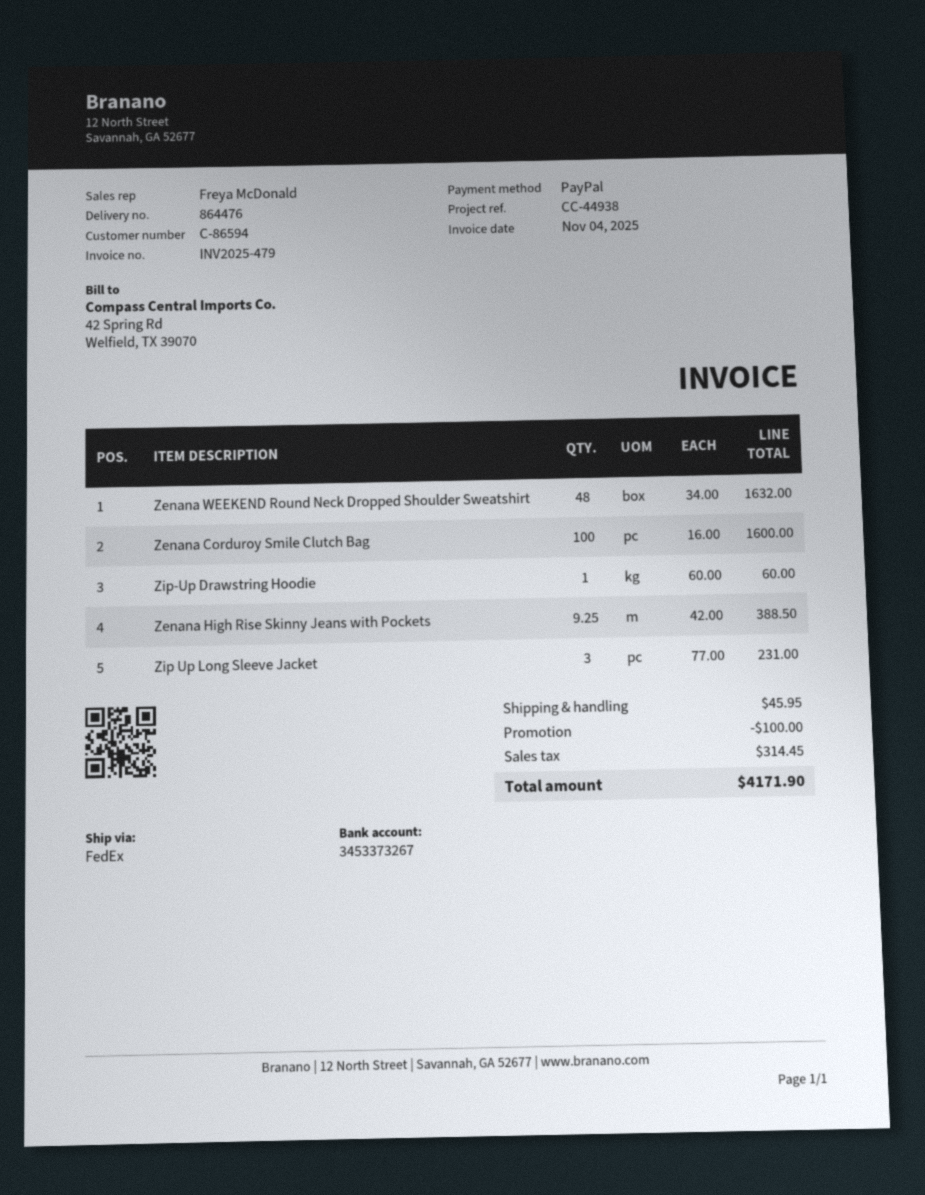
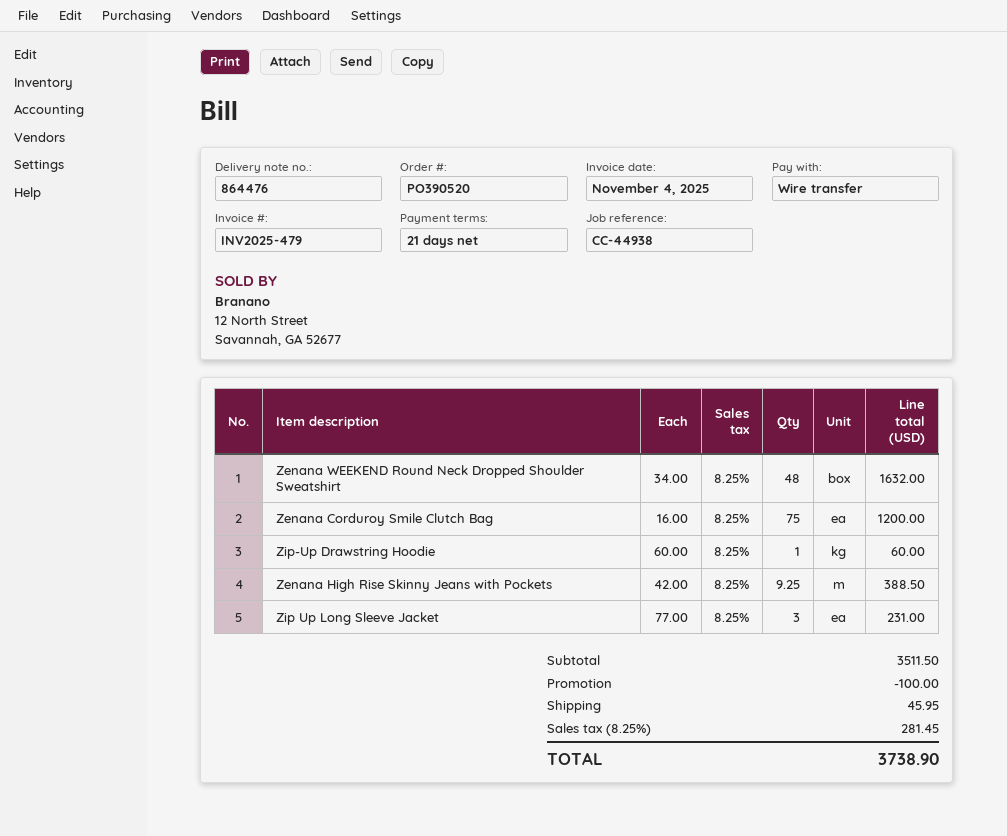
payment method: PayPal -> bank transfer
Zenana Corduroy Smile Clutch Bag: 100 x 16.00 = 1600.00 -> 75 x 16.00 = 1200.00
tax: 314.45 -> 281.45
total: 4171.90 -> 3738.90

